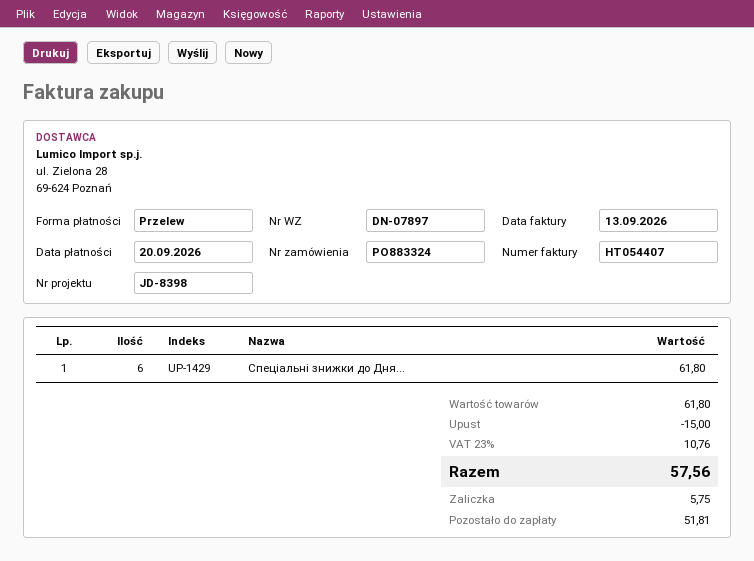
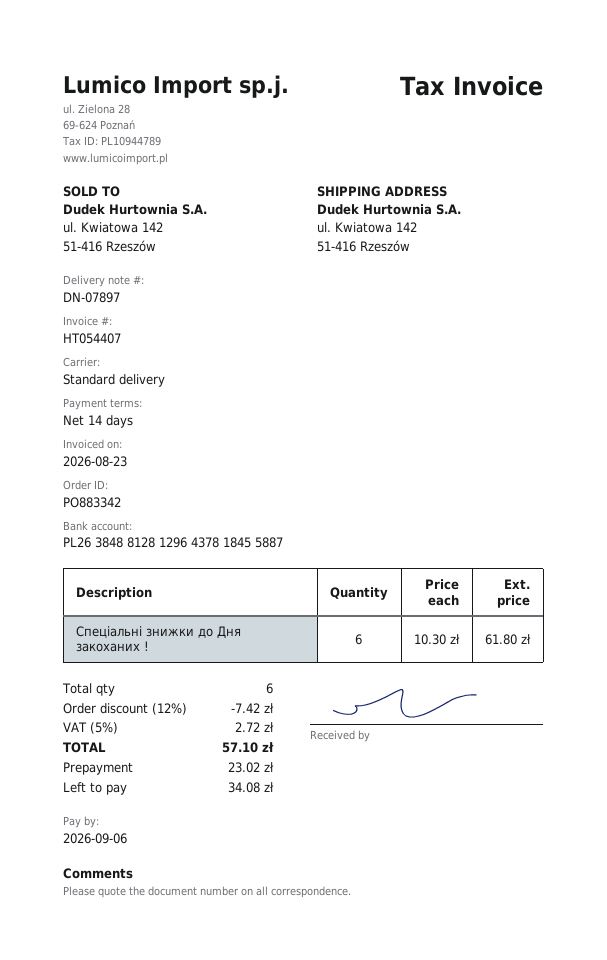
order number: PO883324 -> PO883342
invoice date: 2026-09-13 -> 2026-08-23
due date: 2026-09-20 -> 2026-09-06
discount: 15.00 -> 7.42
tax: 23% = 10.76 -> 5% = 2.72
total: 57.56 -> 57.10
deposit: 5.75 -> 23.02
balance: 51.81 -> 34.08

